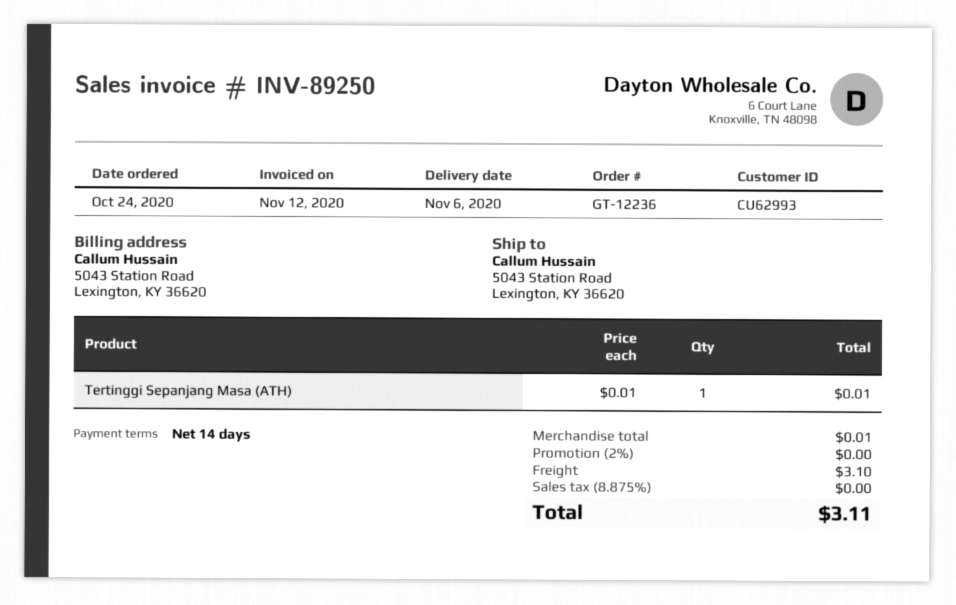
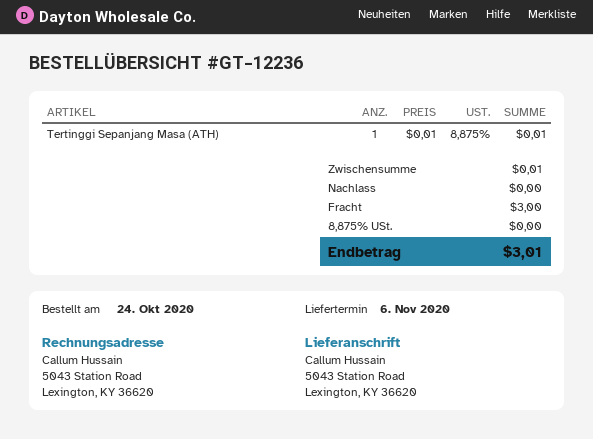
shipping: 3.10 -> 3.00
total: 3.11 -> 3.01

